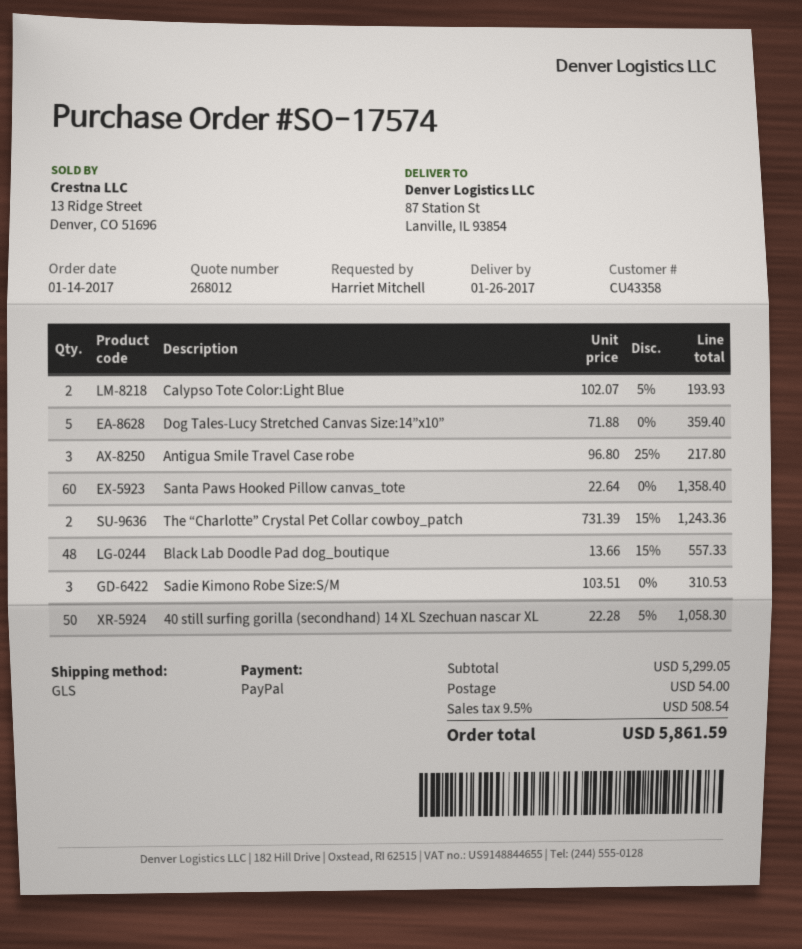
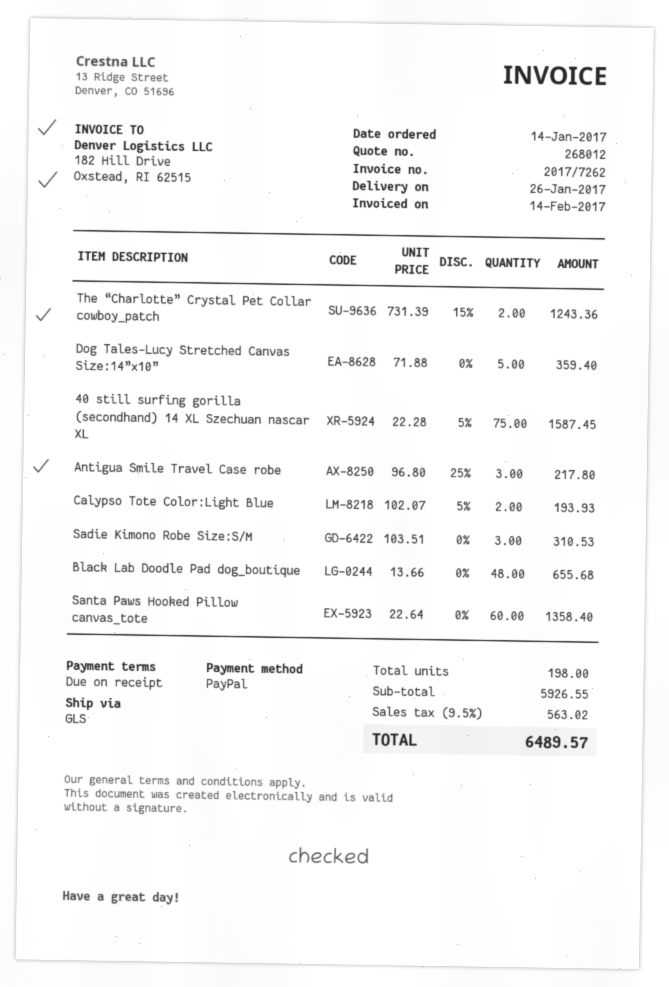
Black Lab Doodle Pad dog_boutique: 48 x 13.66 - 15% = 557.33 -> 48 x 13.66 = 655.68
40 still surfing gorilla (secondhand) 14 XL Szechuan nascar XL: 50 x 22.28 - 5% = 1058.30 -> 75 x 22.28 - 5% = 1587.45
subtotal: 5299.05 -> 5926.55
shipping: 54.00 -> none
tax: 9.5% = 508.54 -> 9.5% = 563.02
total: 5861.59 -> 6489.57

